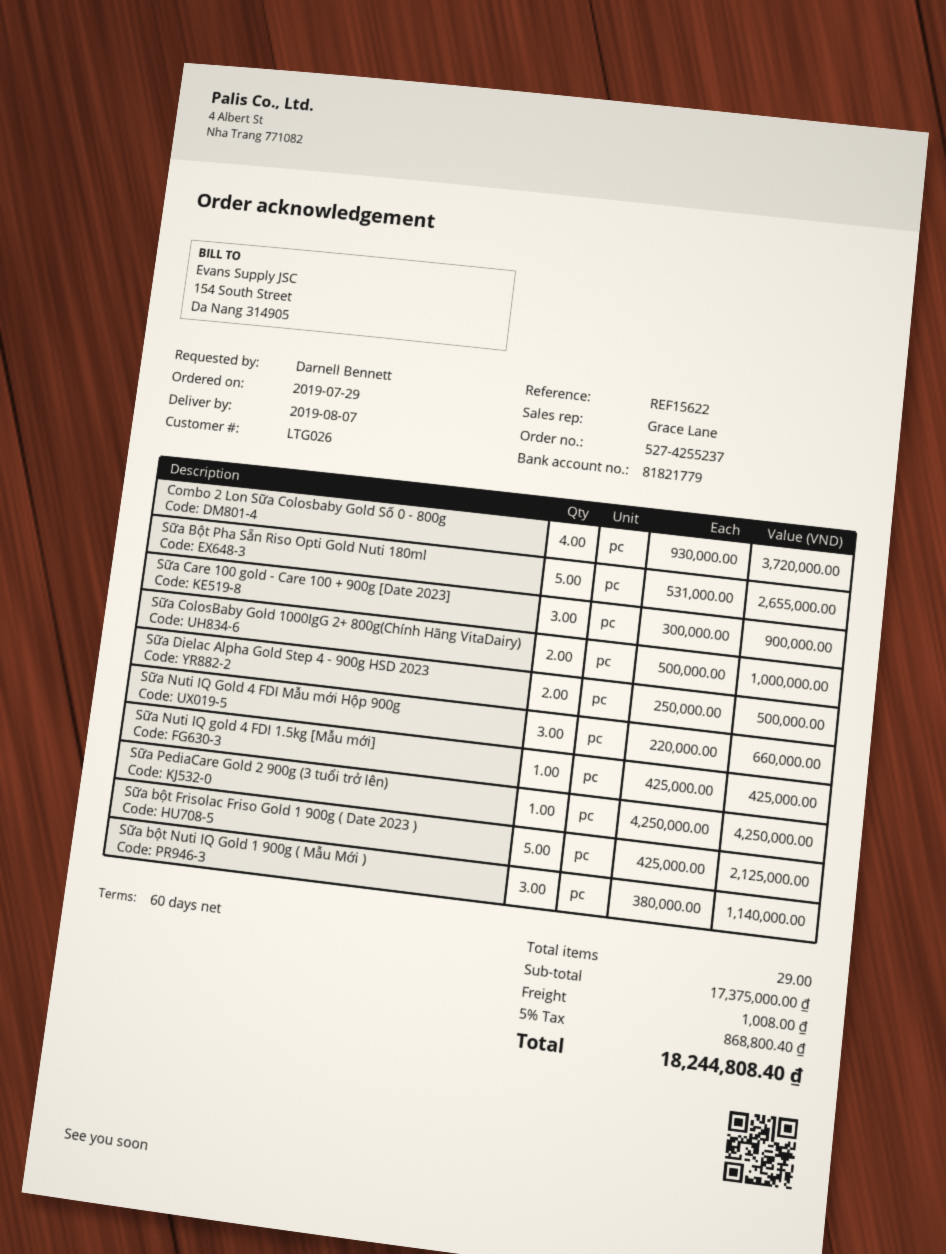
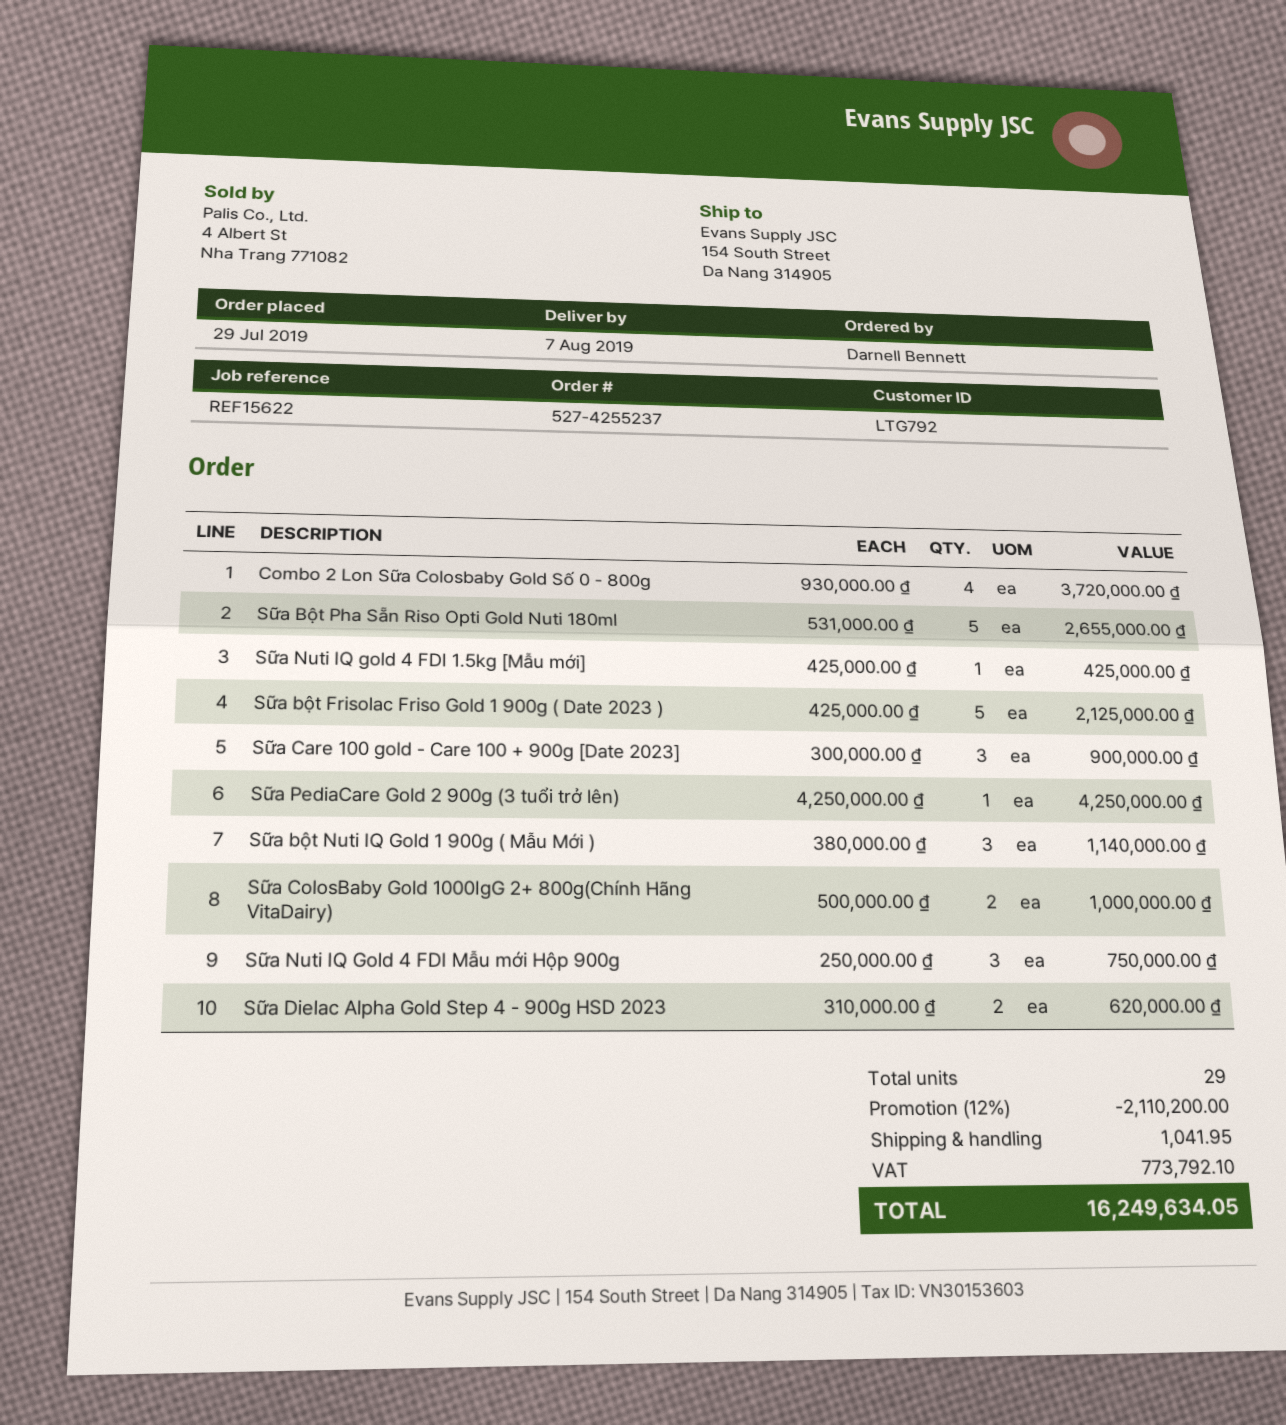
customer number: LTG026 -> LTG792
Sữa Dielac Alpha Gold Step 4 - 900g HSD 2023: 2 x 250000.00 = 500000.00 -> 2 x 310000.00 = 620000.00
Sữa Nuti IQ Gold 4 FDI Mẫu mới Hộp 900g: 3 x 220000.00 = 660000.00 -> 3 x 250000.00 = 750000.00
discount: none -> 12% = 2110200.00
shipping: 1008.00 -> 1041.95
tax: 868800.40 -> 773792.10
total: 18244808.40 -> 16249634.05

